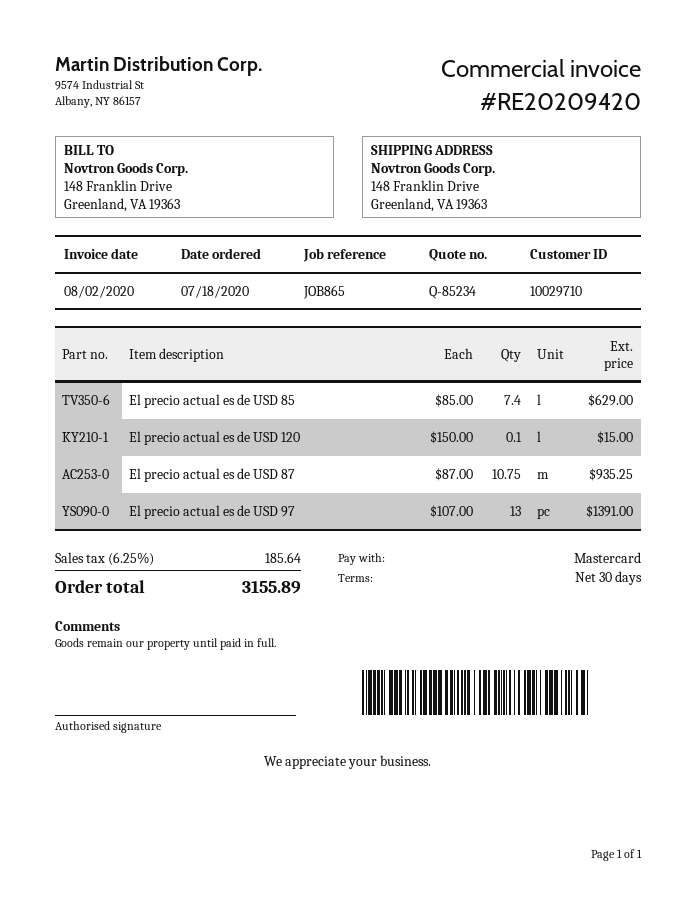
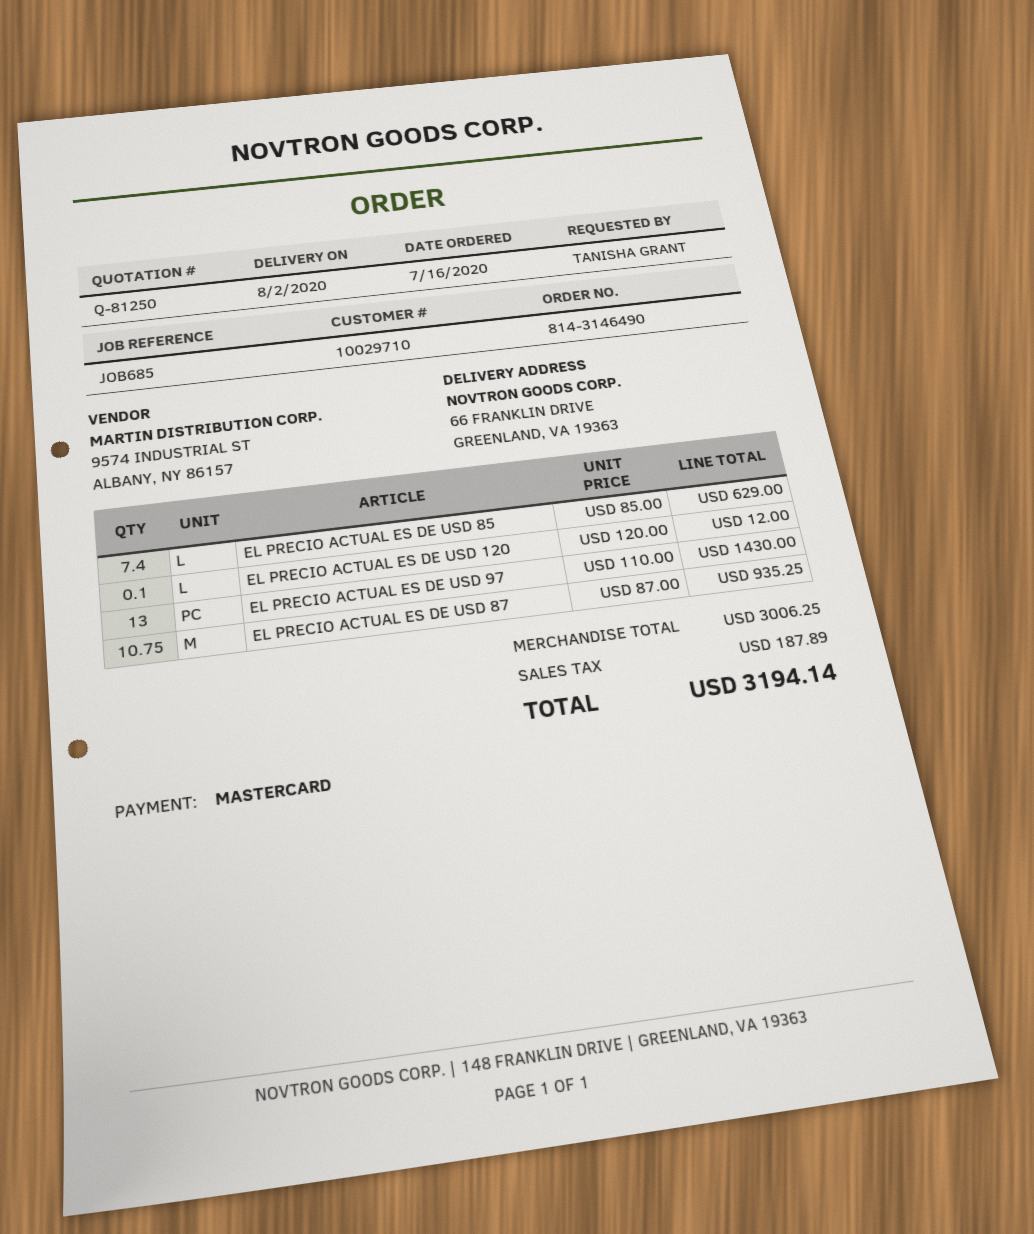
quote number: Q-85234 -> Q-81250
order date: 2020-07-18 -> 2020-07-16
reference: JOB865 -> JOB685
ship to: 148 Franklin Drive, Greenland, VA 19363 -> 66 FRANKLIN DRIVE, GREENLAND, VA 19363
El precio actual es de USD 120: 0.1 x 150.00 = 15.00 -> 0.1 x 120.00 = 12.00
El precio actual es de USD 97: 13 x 107.00 = 1391.00 -> 13 x 110.00 = 1430.00
tax: 185.64 -> 187.89
total: 3155.89 -> 3194.14

